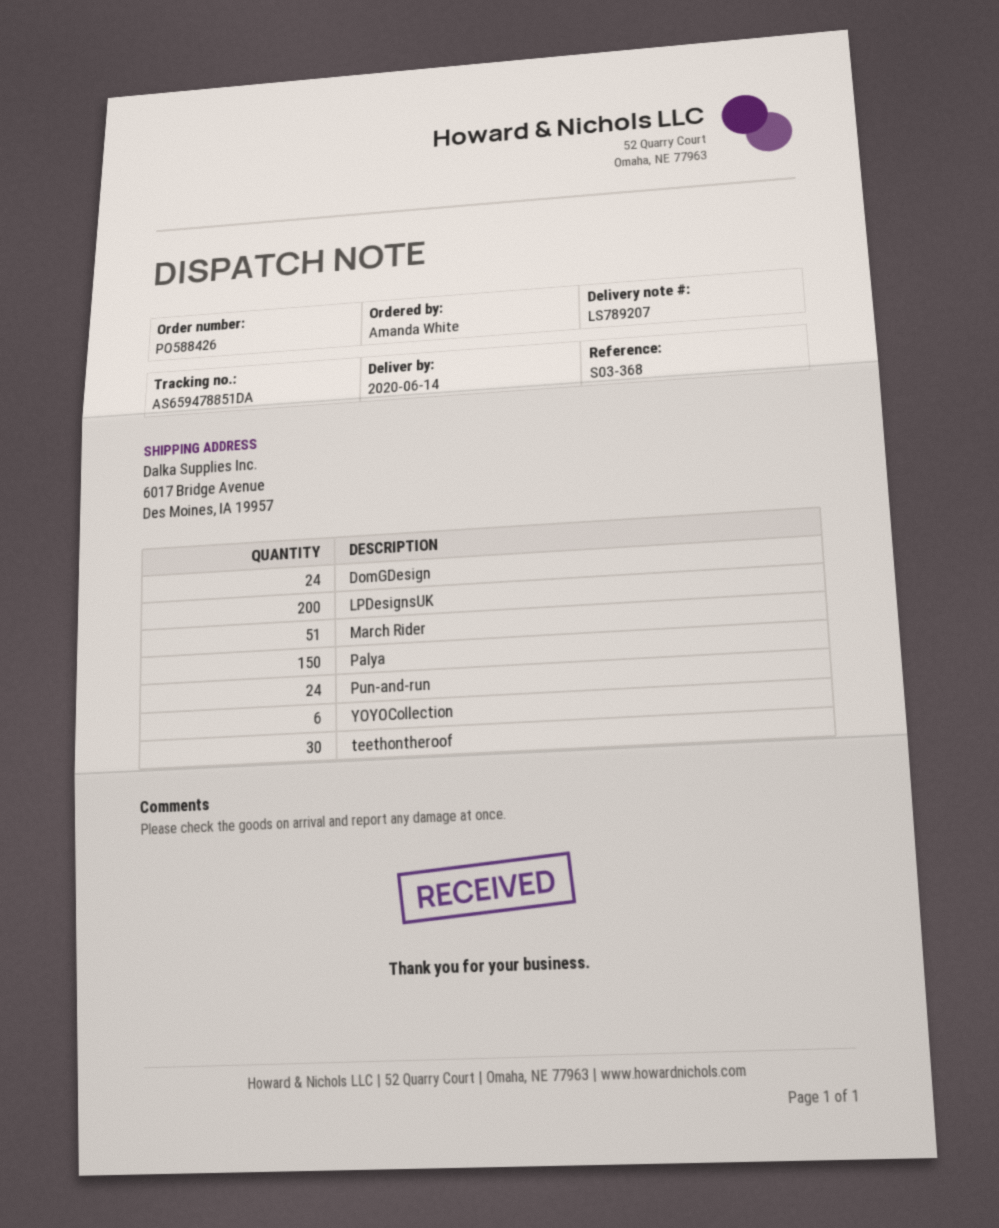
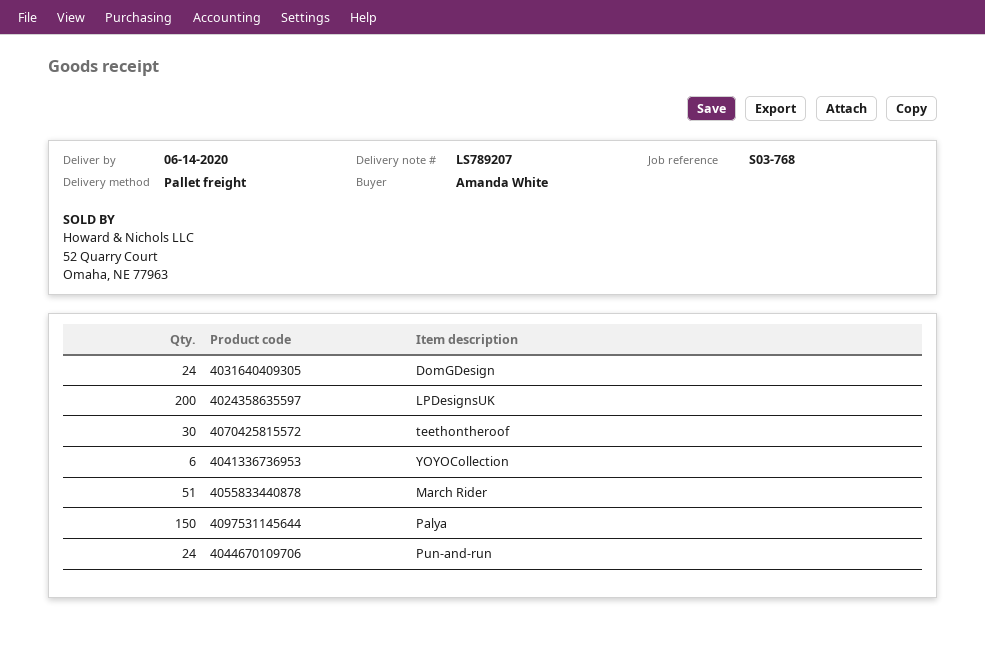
reference: S03-368 -> S03-768

